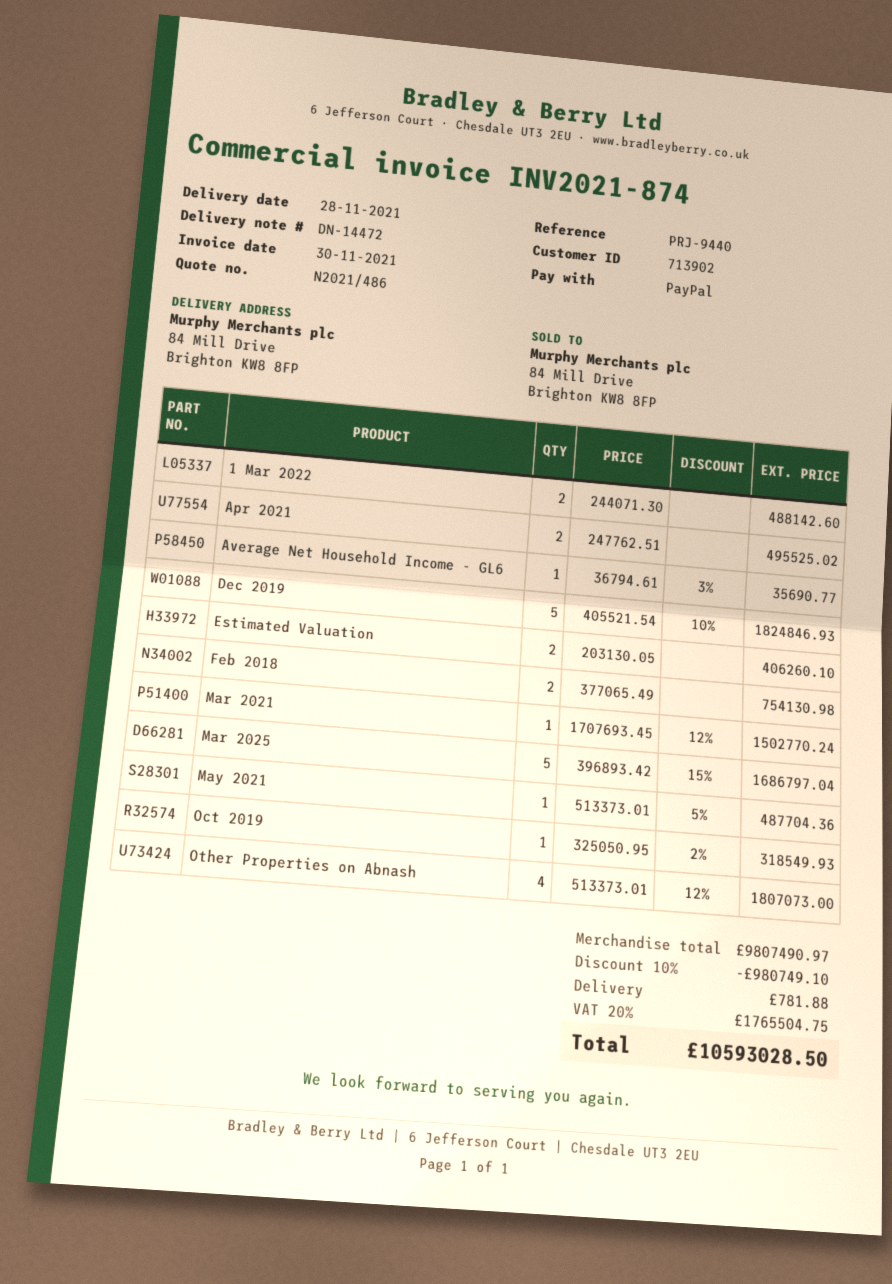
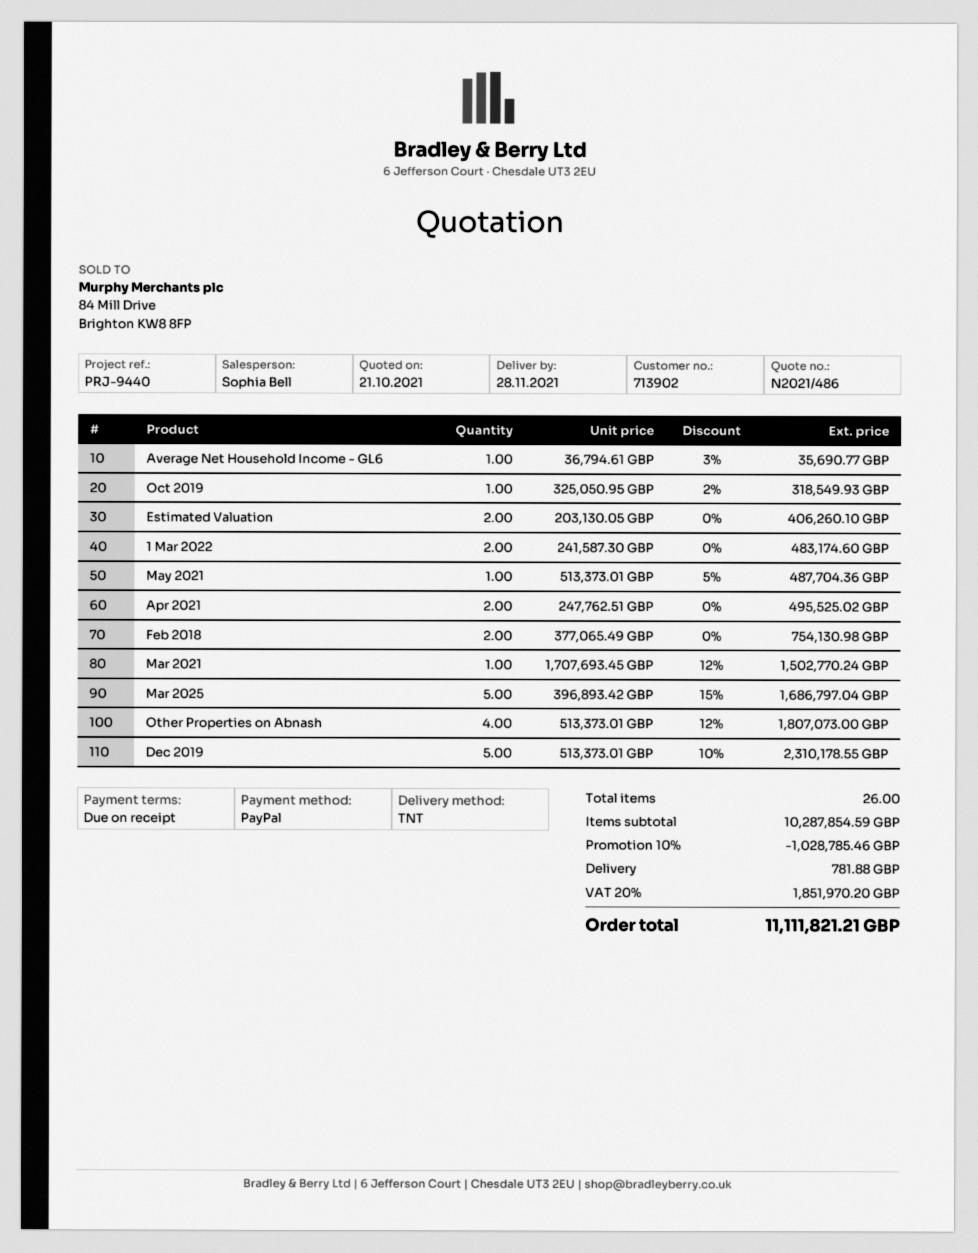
1 Mar 2022: 2 x 244071.30 = 488142.60 -> 2 x 241587.30 = 483174.60
Dec 2019: 5 x 405521.54 - 10% = 1824846.93 -> 5 x 513373.01 - 10% = 2310178.55
subtotal: 9807490.97 -> 10287854.59
discount: 10% = 980749.10 -> 10% = 1028785.46
tax: 20% = 1765504.75 -> 20% = 1851970.20
total: 10593028.50 -> 11111821.21

